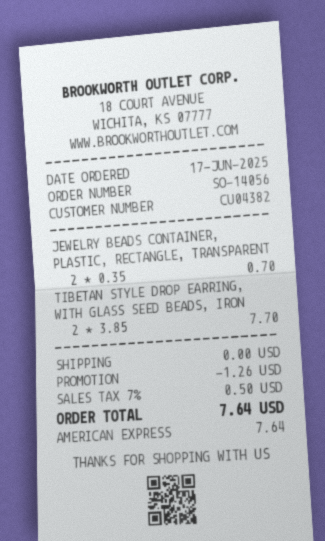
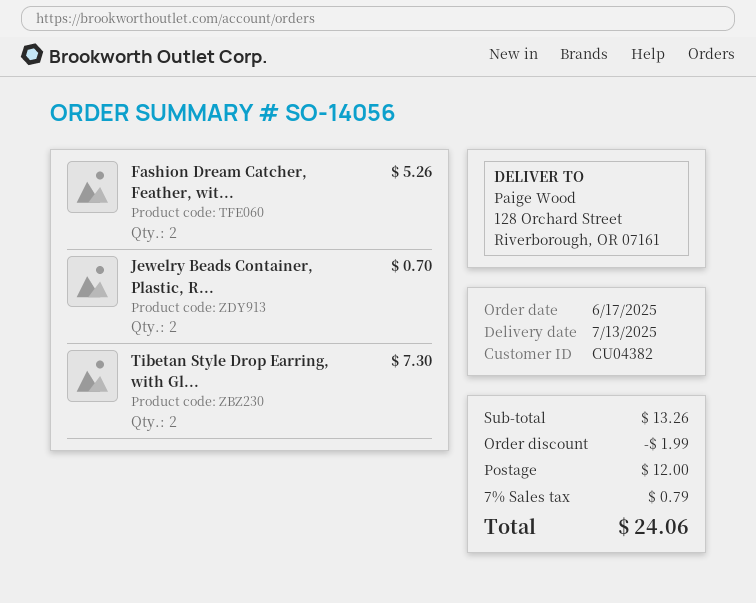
TIBETAN STYLE DROP EARRING, WITH GLASS SEED BEADS, IRON: 2 for 7.70 -> 2 for 7.30
Fashion Dream Catcher, Feather, wit...: none -> 2 for 5.26
discount: 1.26 -> 1.99
shipping: 0.00 -> 12.00
tax: 7% = 0.50 -> 7% = 0.79
total: 7.64 -> 24.06

